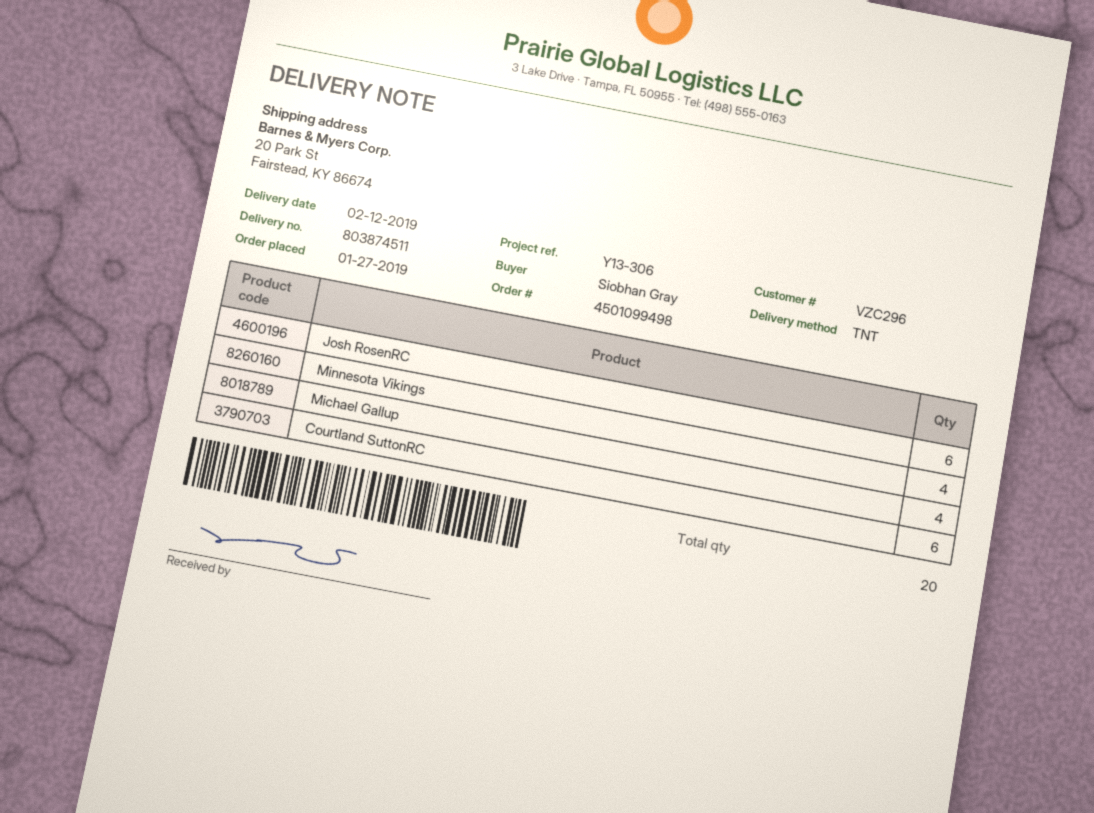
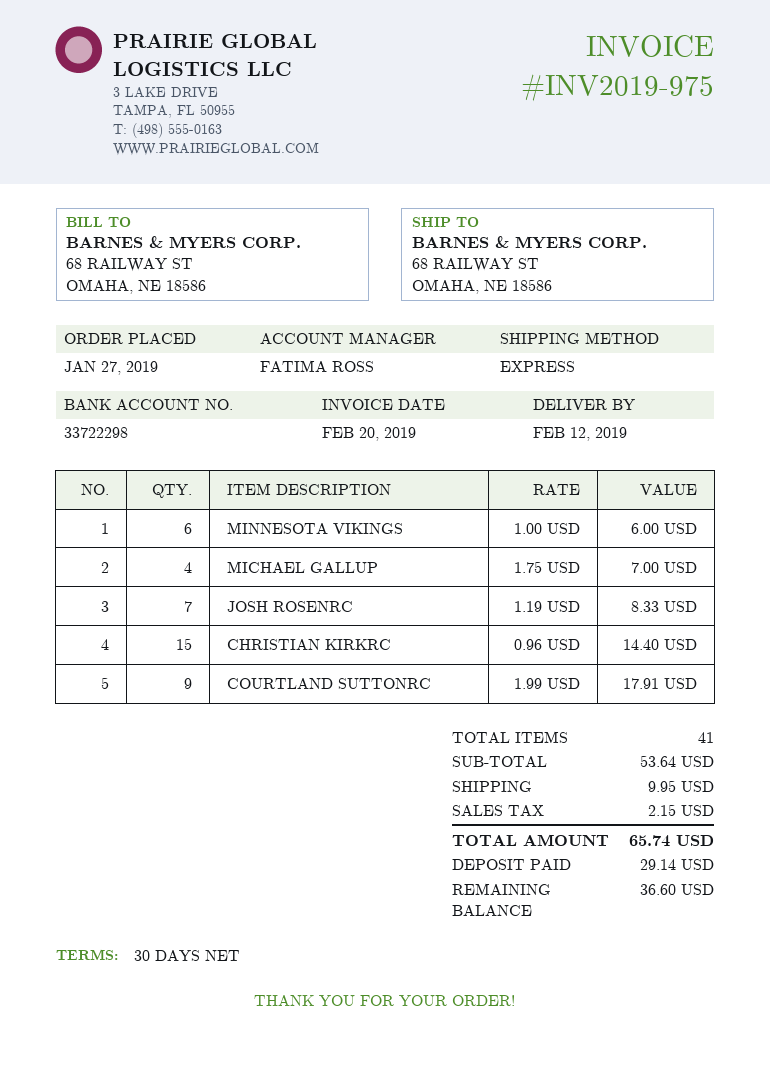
shipping method: TNT -> express
ship to: 20 Park St, Fairstead, KY 86674 -> 68 RAILWAY ST, OMAHA, NE 18586
Josh RosenRC: 6 -> 7
Minnesota Vikings: 4 -> 6
Courtland SuttonRC: 6 -> 9
CHRISTIAN KIRKRC: none -> 15
total quantity: 20 -> 41

